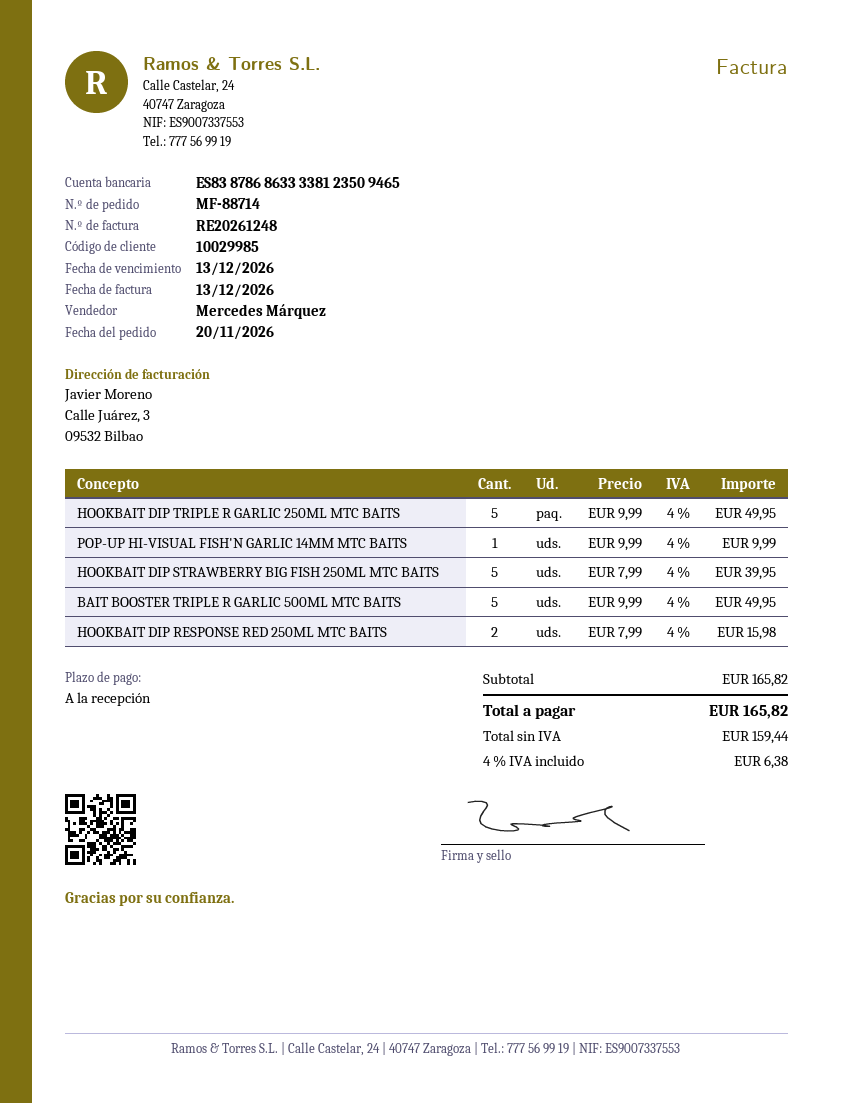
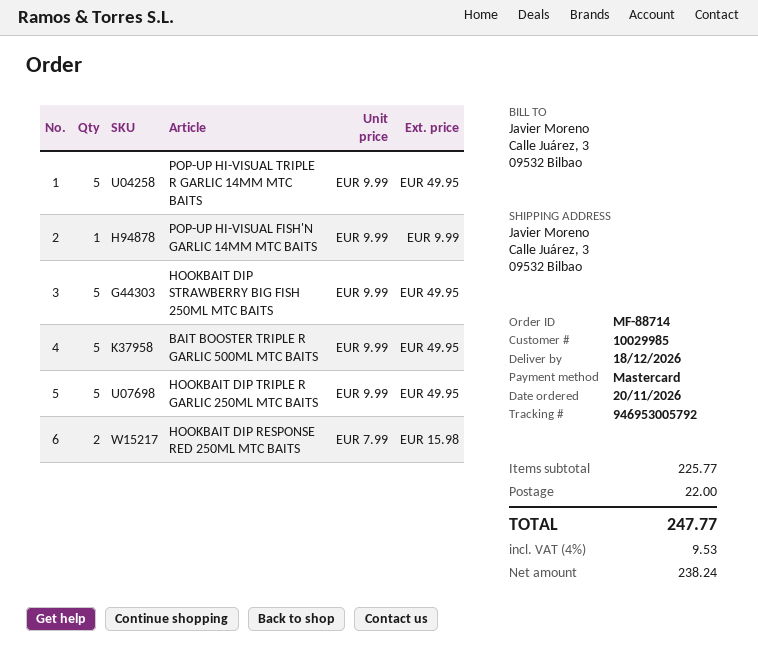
HOOKBAIT DIP STRAWBERRY BIG FISH 250ML MTC BAITS: 5 x 7.99 = 39.95 -> 5 x 9.99 = 49.95
POP-UP HI-VISUAL TRIPLE R GARLIC 14MM MTC BAITS: none -> 5 x 9.99 = 49.95
subtotal: 165.82 -> 225.77
shipping: none -> 22.00
net: 159.44 -> 238.24
tax: 4% = 6.38 -> 4% = 9.53
total: 165.82 -> 247.77

